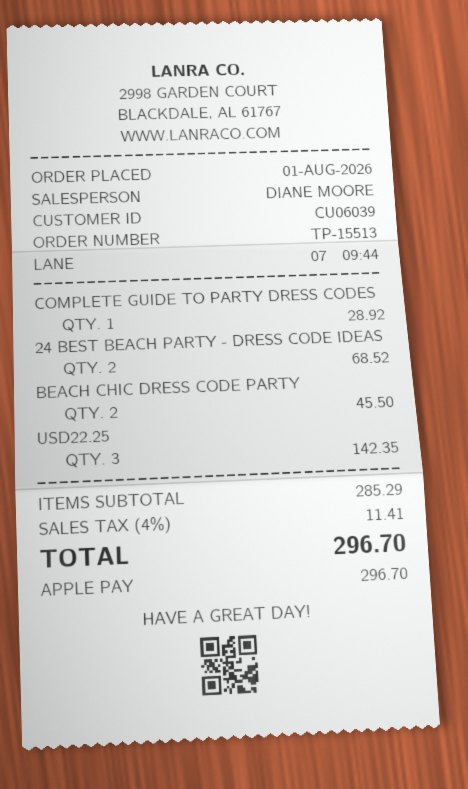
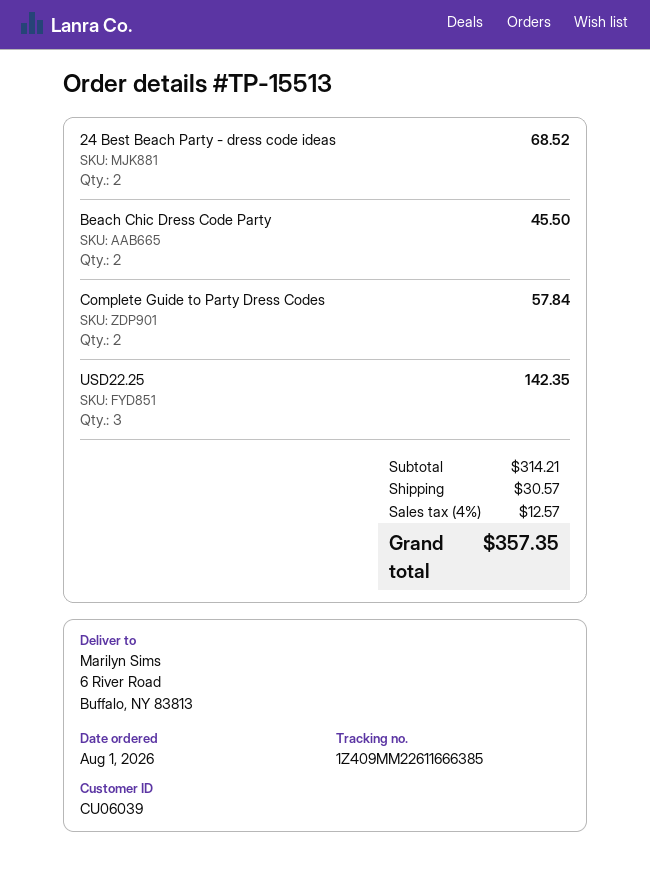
COMPLETE GUIDE TO PARTY DRESS CODES: 1 for 28.92 -> 2 for 57.84
subtotal: 285.29 -> 314.21
shipping: none -> 30.57
tax: 4% = 11.41 -> 4% = 12.57
total: 296.70 -> 357.35

